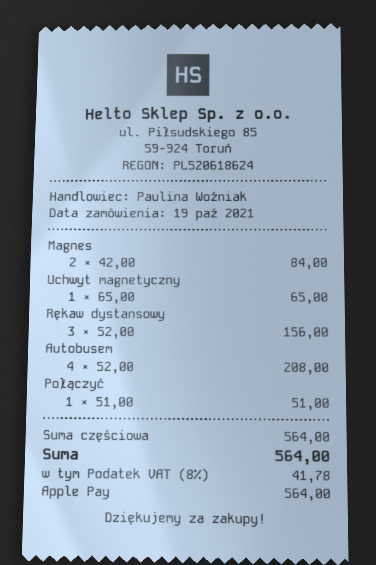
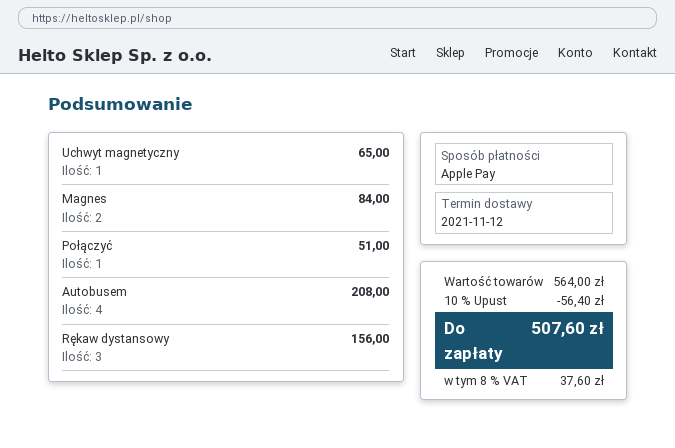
discount: none -> 10% = 56.40
tax: 8% = 41.78 -> 8% = 37.60
total: 564.00 -> 507.60

